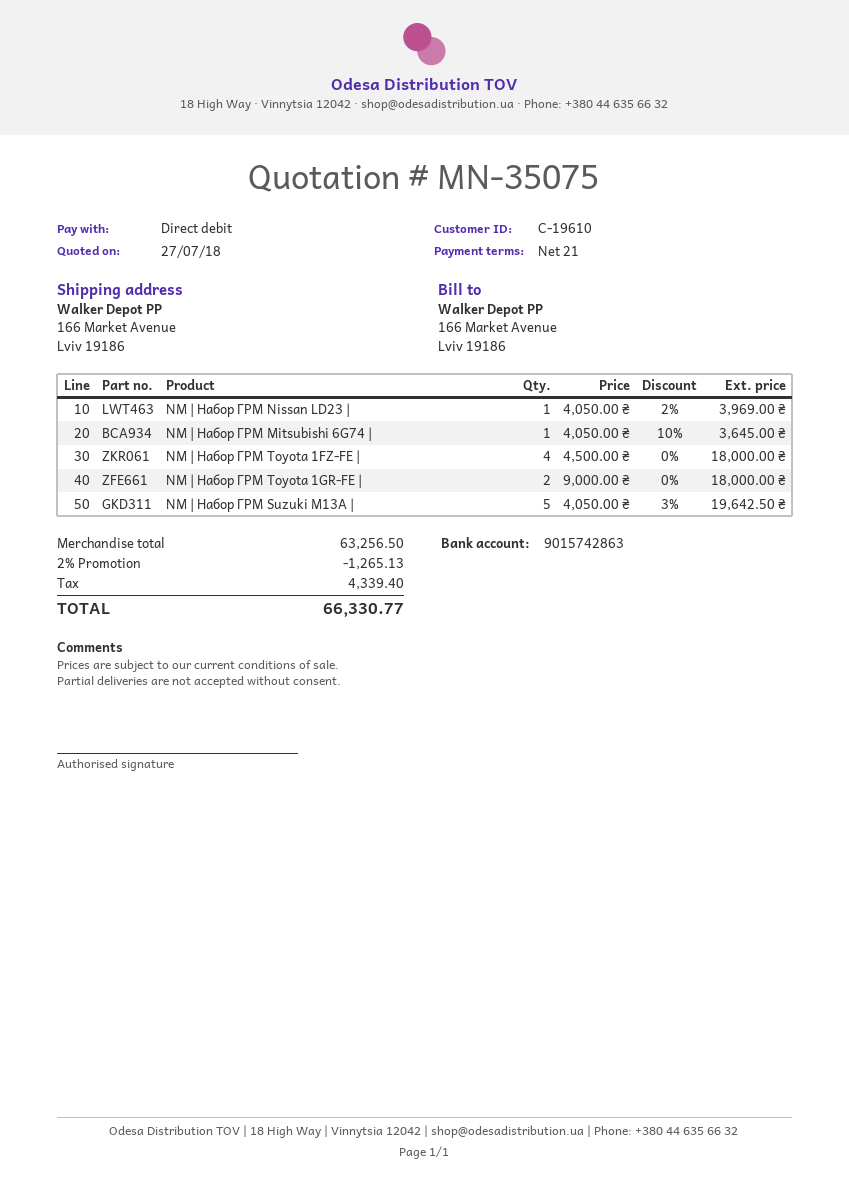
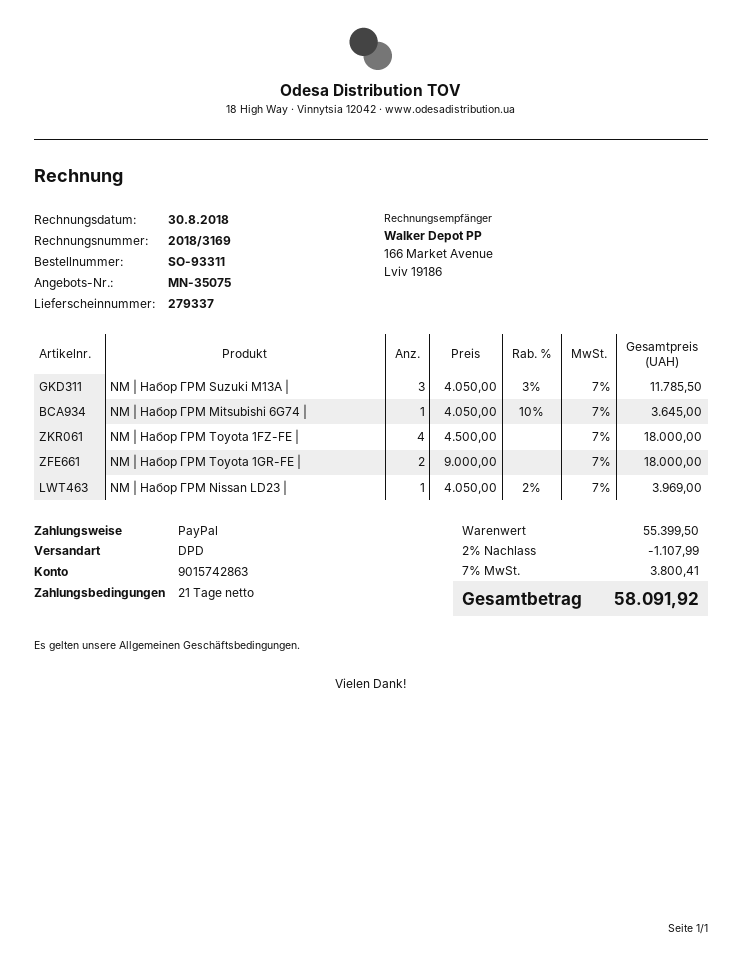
payment method: direct debit -> PayPal
NM | Набор ГРМ Suzuki M13A |: 5 x 4050.00 - 3% = 19642.50 -> 3 x 4050.00 - 3% = 11785.50
subtotal: 63256.50 -> 55399.50
discount: 2% = 1265.13 -> 2% = 1107.99
tax: 4339.40 -> 3800.41
total: 66330.77 -> 58091.92

